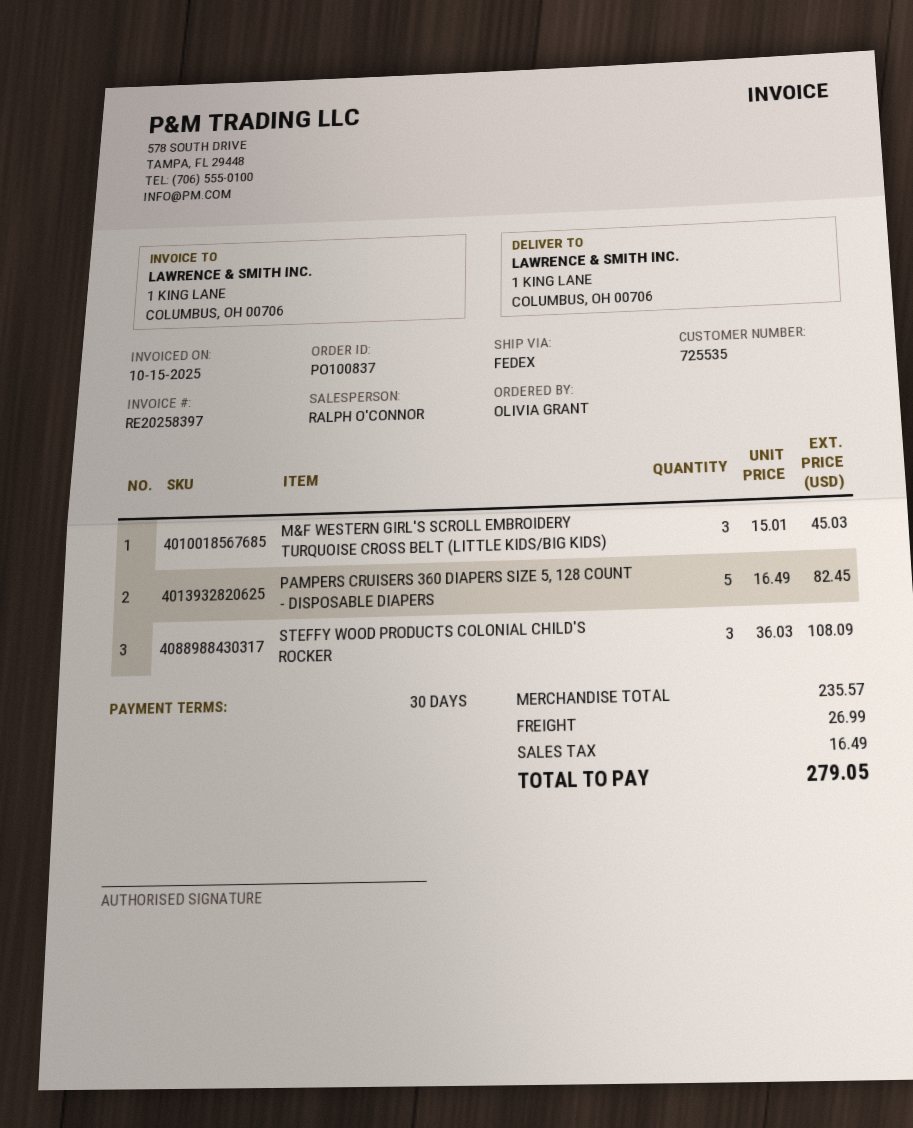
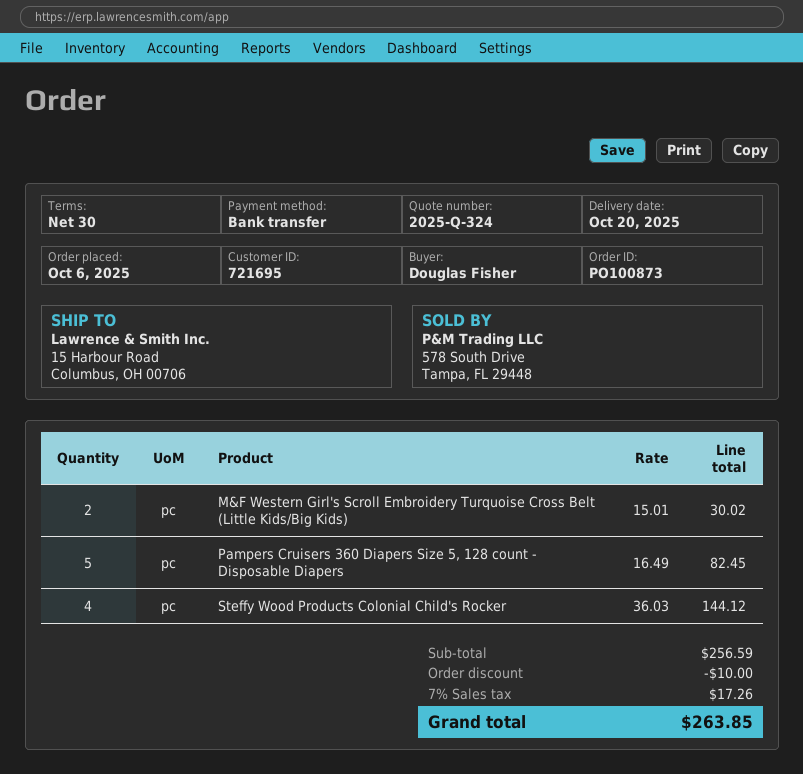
order number: PO100837 -> PO100873
customer number: 725535 -> 721695
ordered by: OLIVIA GRANT -> Douglas Fisher
ship to: 1 KING LANE, COLUMBUS, OH 00706 -> 15 Harbour Road, Columbus, OH 00706
M&F WESTERN GIRL'S SCROLL EMBROIDERY TURQUOISE CROSS BELT (LITTLE KIDS/BIG KIDS): 3 x 15.01 = 45.03 -> 2 x 15.01 = 30.02
STEFFY WOOD PRODUCTS COLONIAL CHILD'S ROCKER: 3 x 36.03 = 108.09 -> 4 x 36.03 = 144.12
subtotal: 235.57 -> 256.59
discount: none -> 10.00
shipping: 26.99 -> none
tax: 16.49 -> 17.26
total: 279.05 -> 263.85

